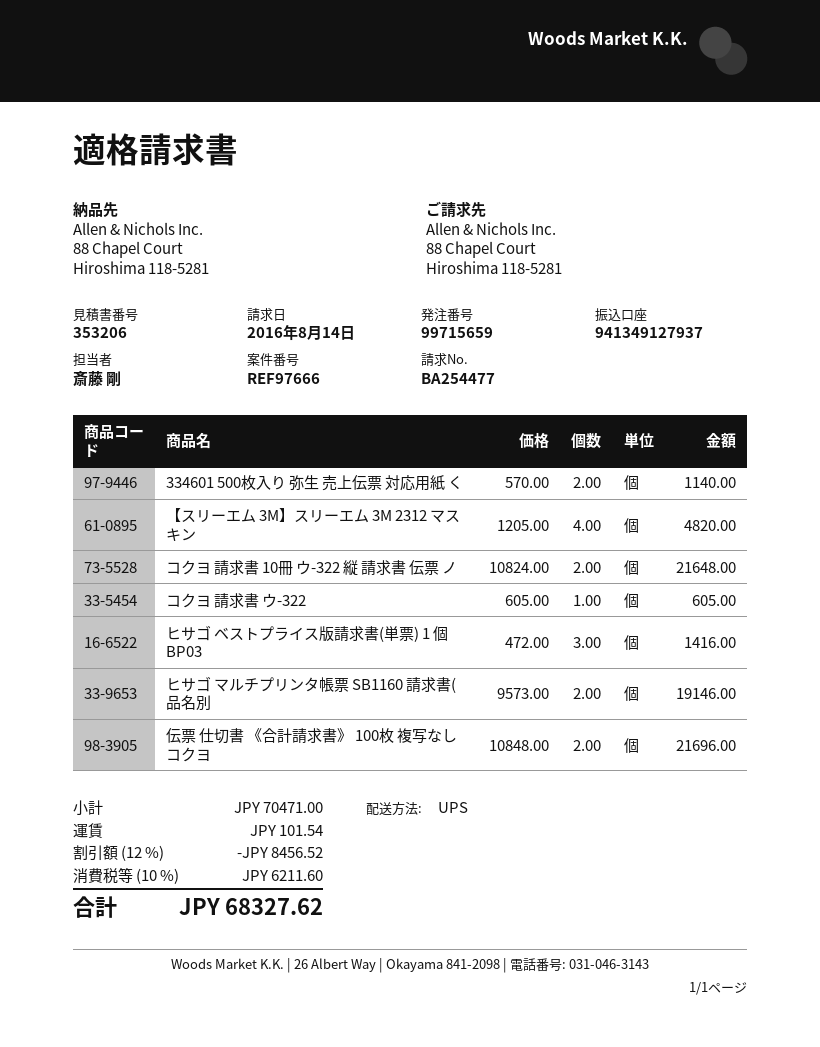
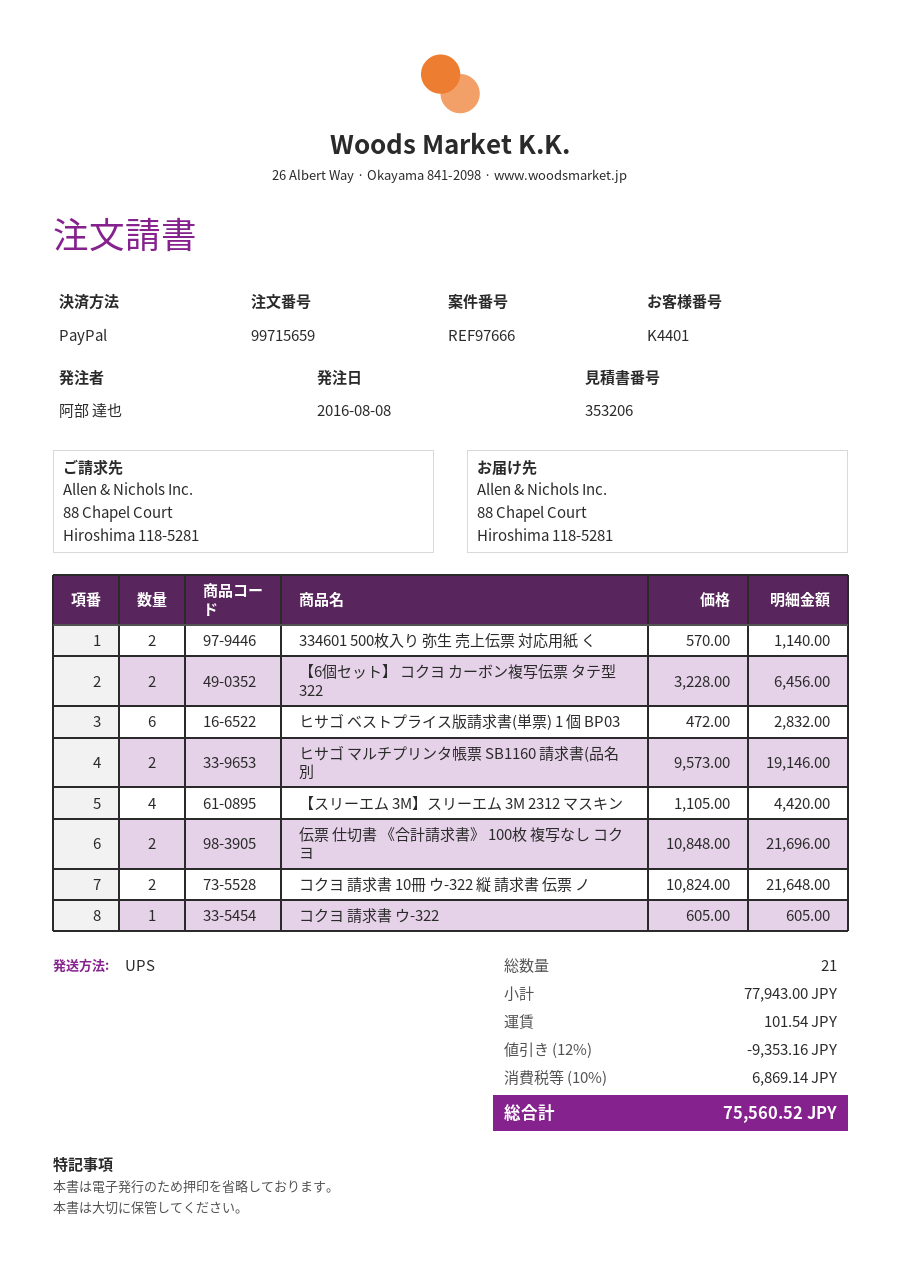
【スリーエム 3M】スリーエム 3M 2312 マスキン: 4 x 1205.00 = 4820.00 -> 4 x 1105.00 = 4420.00
ヒサゴ ベストプライス版請求書(単票) 1 個 BP03: 3 x 472.00 = 1416.00 -> 6 x 472.00 = 2832.00
【6個セット】 コクヨ カーボン複写伝票 タテ型 322: none -> 2 x 3228.00 = 6456.00
subtotal: 70471.00 -> 77943.00
discount: 12% = 8456.52 -> 12% = 9353.16
tax: 10% = 6211.60 -> 10% = 6869.14
total: 68327.62 -> 75560.52

